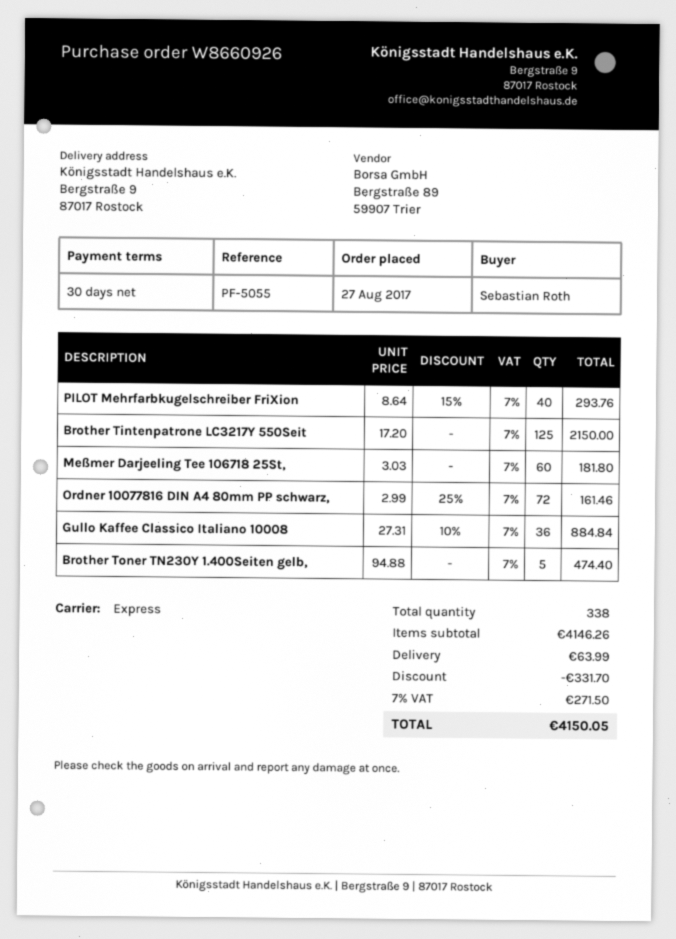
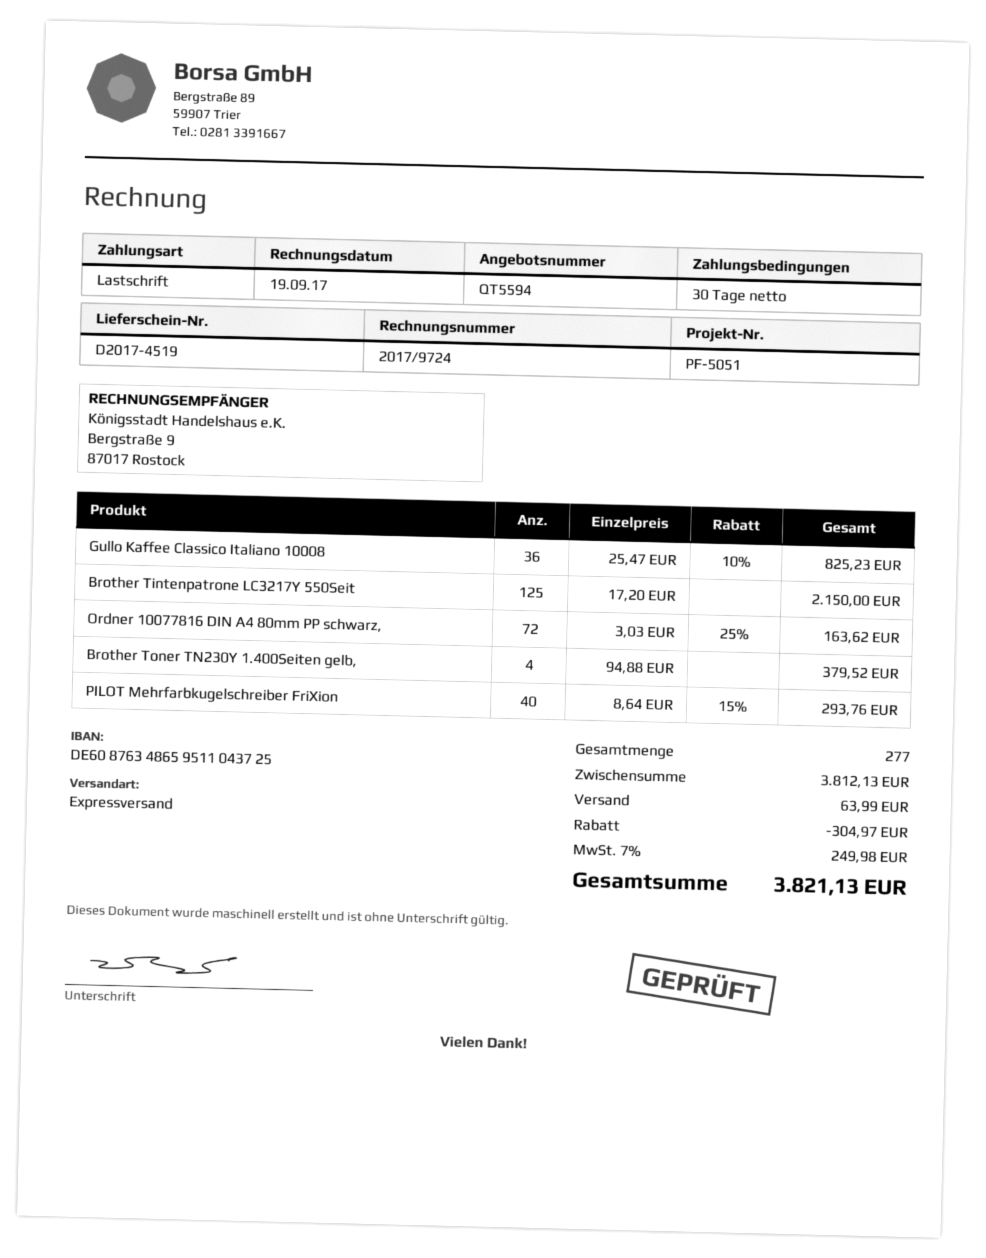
reference: PF-5055 -> PF-5051
Meßmer Darjeeling Tee 106718 25St,: 60 x 3.03 = 181.80 -> none
Ordner 10077816 DIN A4 80mm PP schwarz,: 72 x 2.99 - 25% = 161.46 -> 72 x 3.03 - 25% = 163.62
Gullo Kaffee Classico Italiano 10008: 36 x 27.31 - 10% = 884.84 -> 36 x 25.47 - 10% = 825.23
Brother Toner TN230Y 1.400Seiten gelb,: 5 x 94.88 = 474.40 -> 4 x 94.88 = 379.52
total quantity: 338 -> 277
subtotal: 4146.26 -> 3812.13
discount: 331.70 -> 304.97
tax: 7% = 271.50 -> 7% = 249.98
total: 4150.05 -> 3821.13

